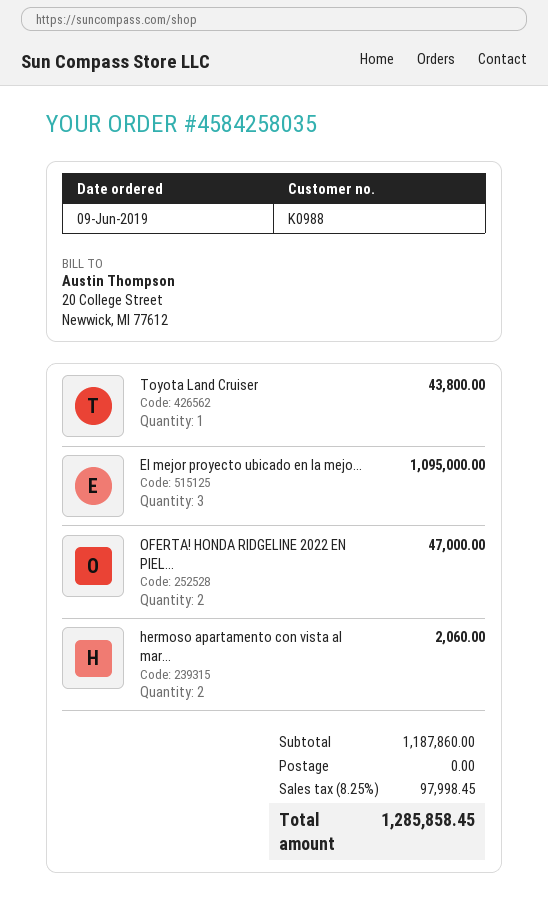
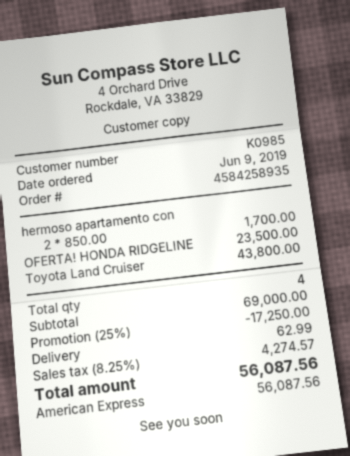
order number: 4584258035 -> 4584258935
customer number: K0988 -> K0985
El mejor proyecto ubicado en la mejo...: 3 for 1095000.00 -> none
OFERTA! HONDA RIDGELINE 2022 EN PIEL...: 2 for 47000.00 -> 1 for 23500.00
hermoso apartamento con vista al mar...: 2 for 2060.00 -> 2 for 1700.00
subtotal: 1187860.00 -> 69000.00
discount: none -> 25% = 17250.00
shipping: 0.00 -> 62.99
tax: 8.25% = 97998.45 -> 8.25% = 4274.57
total: 1285858.45 -> 56087.56

